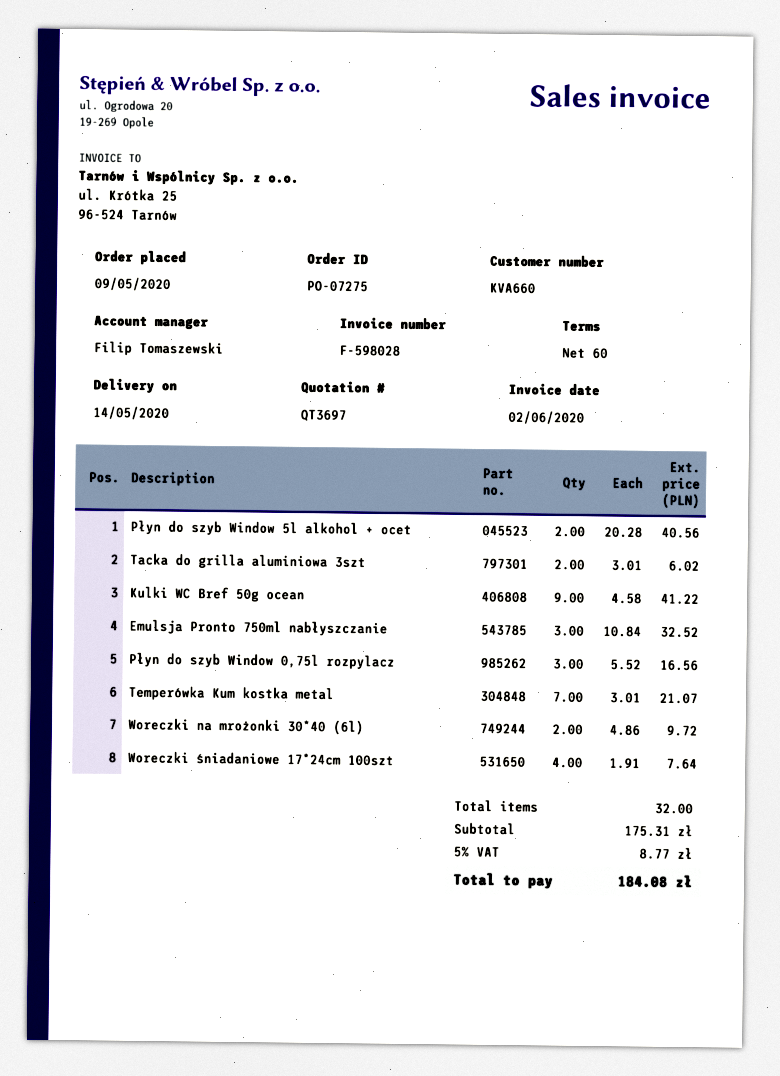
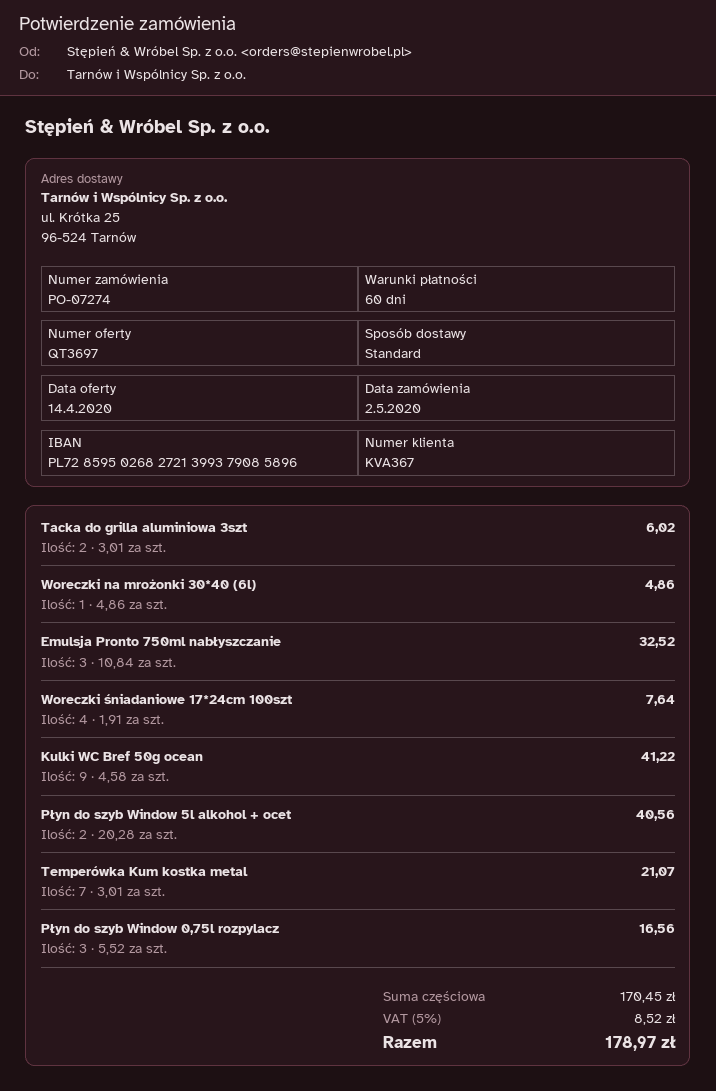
order number: PO-07275 -> PO-07274
order date: 2020-05-09 -> 2020-05-02
customer number: KVA660 -> KVA367
Woreczki na mrożonki 30*40 (6l): 2 x 4.86 = 9.72 -> 1 x 4.86 = 4.86
subtotal: 175.31 -> 170.45
tax: 5% = 8.77 -> 5% = 8.52
total: 184.08 -> 178.97

